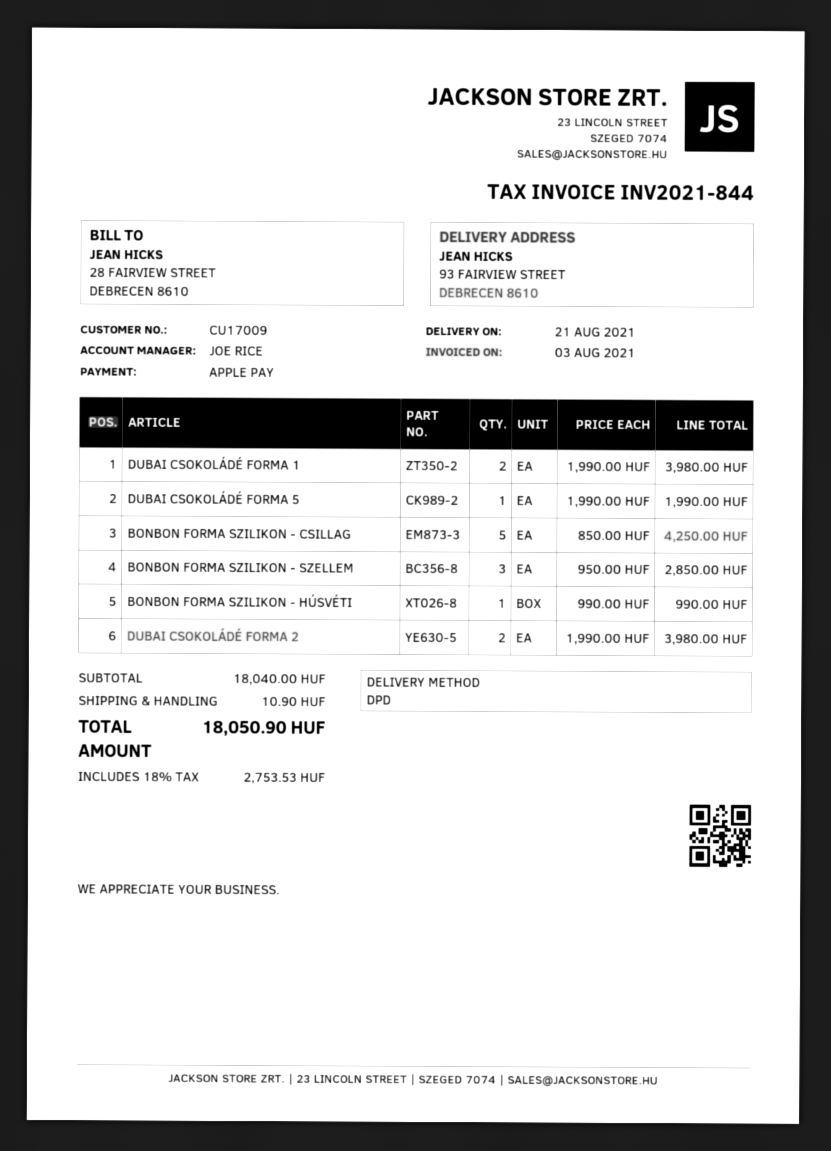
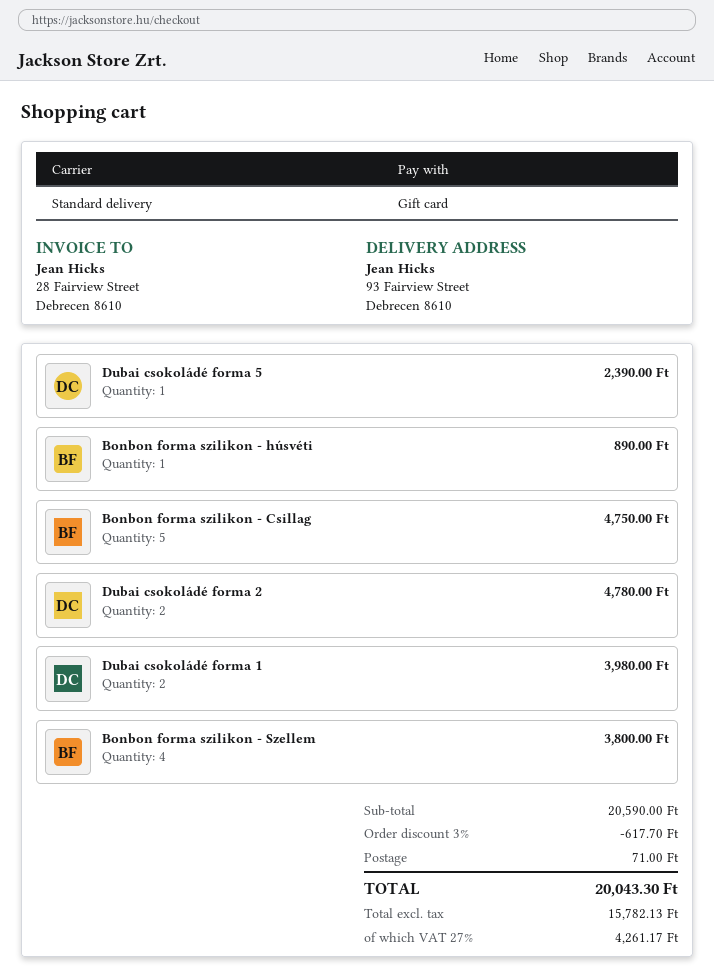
payment method: Apple Pay -> gift card
shipping method: DPD -> standard
DUBAI CSOKOLÁDÉ FORMA 5: 1 for 1990.00 -> 1 for 2390.00
BONBON FORMA SZILIKON - CSILLAG: 5 for 4250.00 -> 5 for 4750.00
BONBON FORMA SZILIKON - SZELLEM: 3 for 2850.00 -> 4 for 3800.00
BONBON FORMA SZILIKON - HÚSVÉTI: 1 for 990.00 -> 1 for 890.00
DUBAI CSOKOLÁDÉ FORMA 2: 2 for 3980.00 -> 2 for 4780.00
subtotal: 18040.00 -> 20590.00
discount: none -> 3% = 617.70
shipping: 10.90 -> 71.00
tax: 18% = 2753.53 -> 27% = 4261.17
total: 18050.90 -> 20043.30

